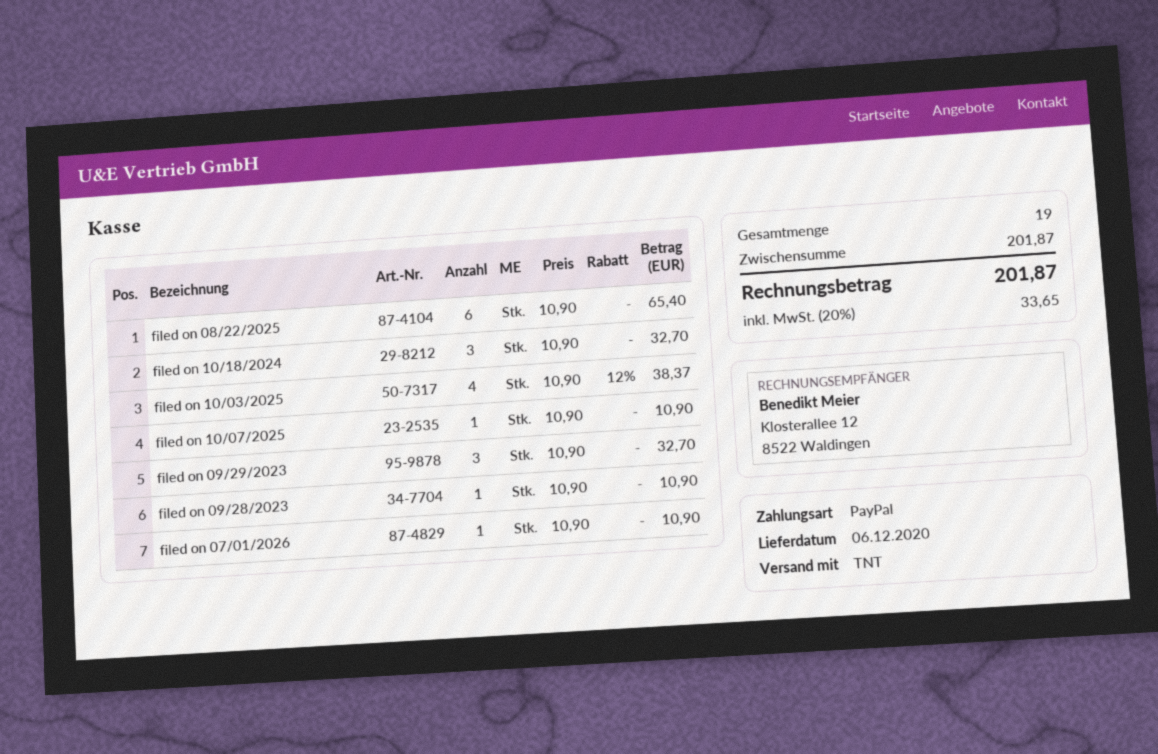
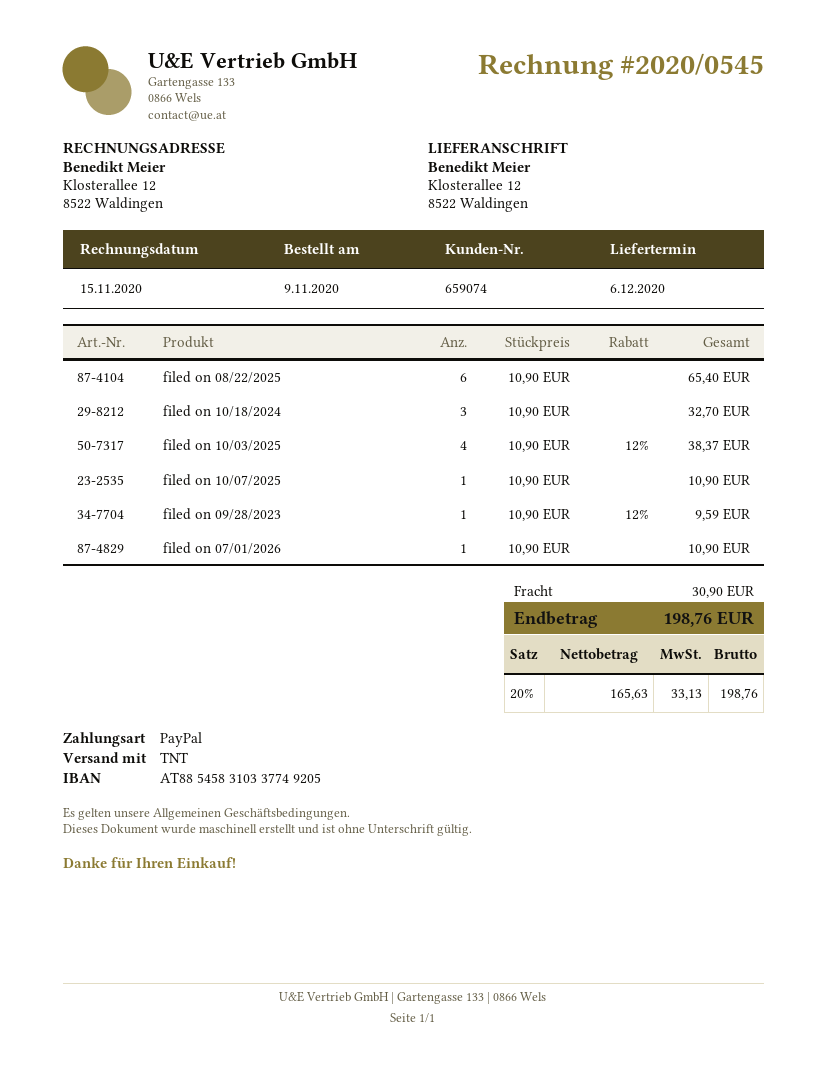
filed on 09/29/2023: 3 x 10.90 = 32.70 -> none
filed on 09/28/2023: 1 x 10.90 = 10.90 -> 1 x 10.90 - 12% = 9.59
shipping: none -> 30.90
tax: 20% = 33.65 -> 20% = 33.13
total: 201.87 -> 198.76

